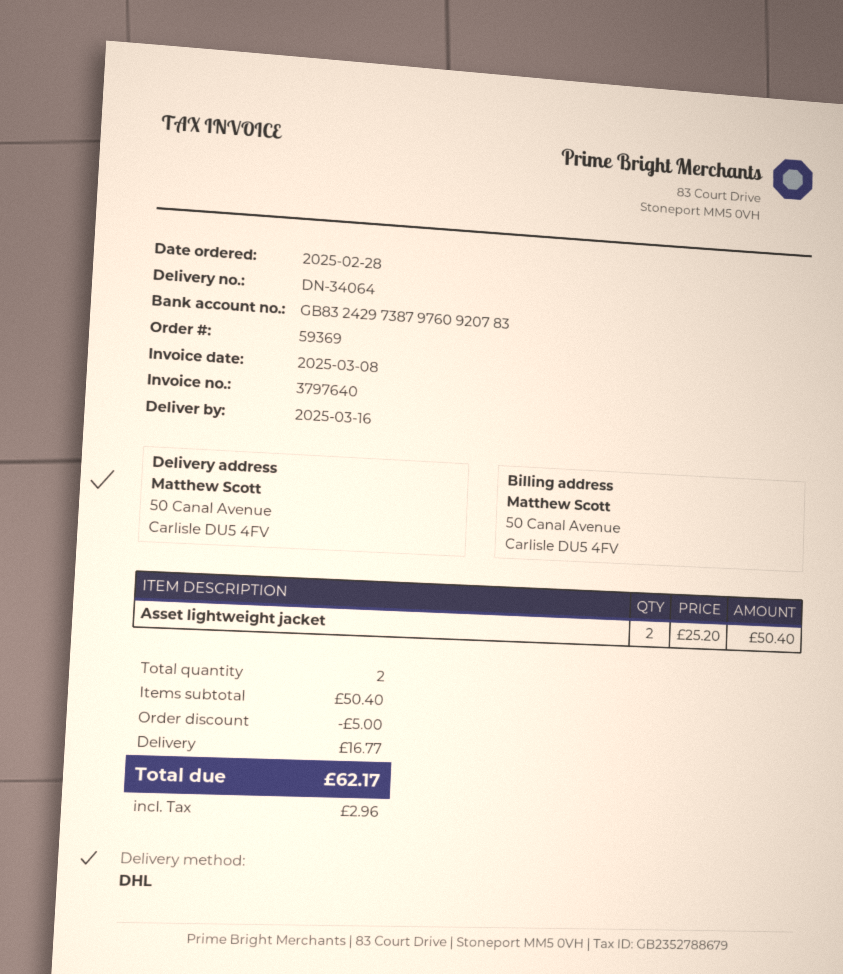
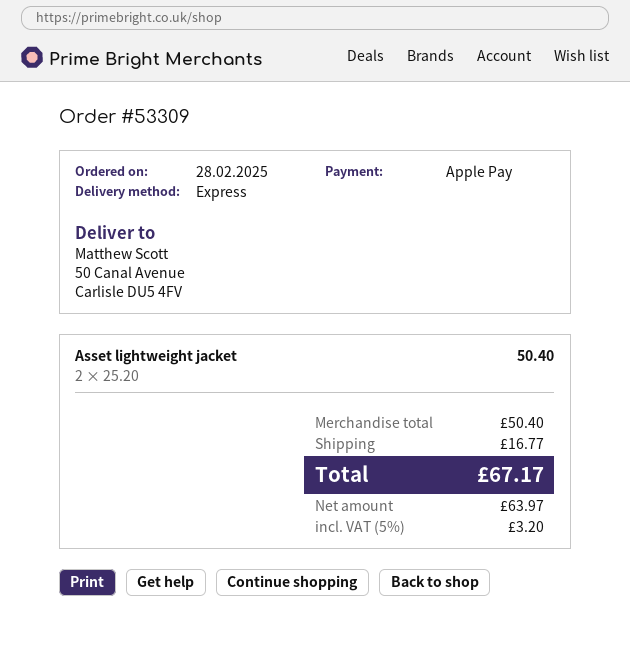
order number: 59369 -> 53309
shipping method: DHL -> express
discount: 5.00 -> none
tax: 2.96 -> 3.20
total: 62.17 -> 67.17

